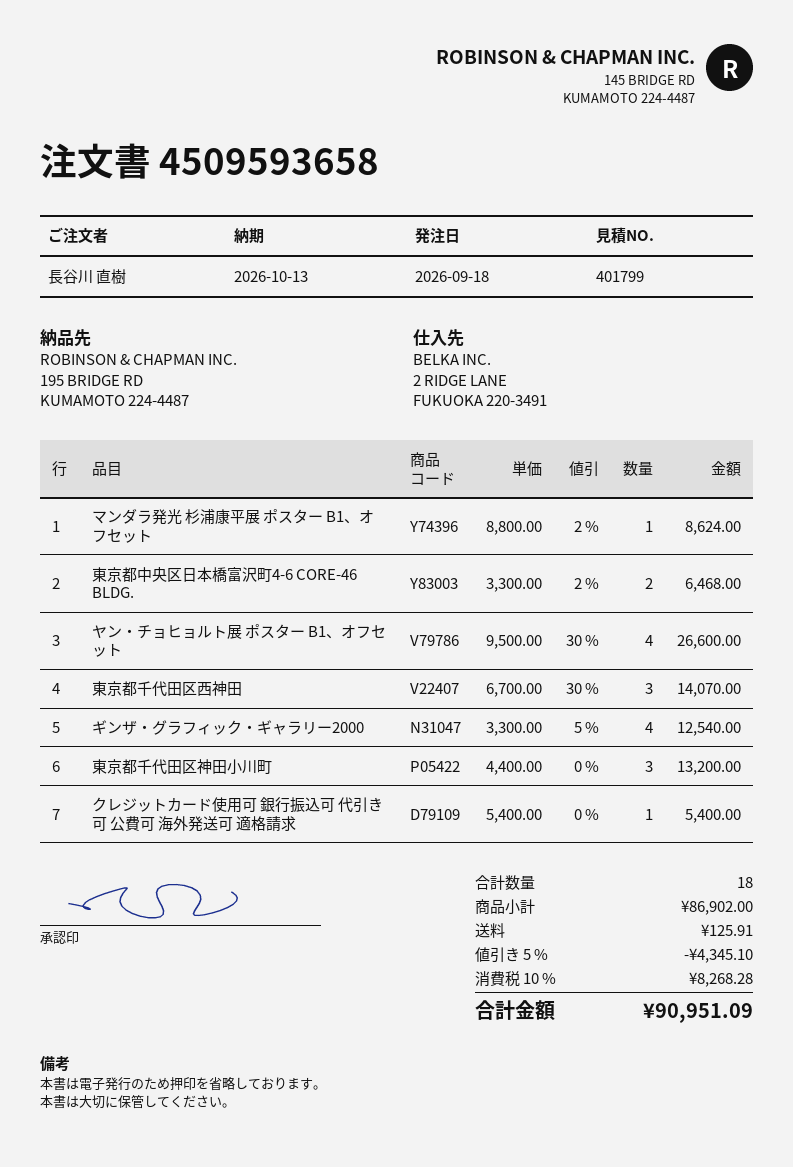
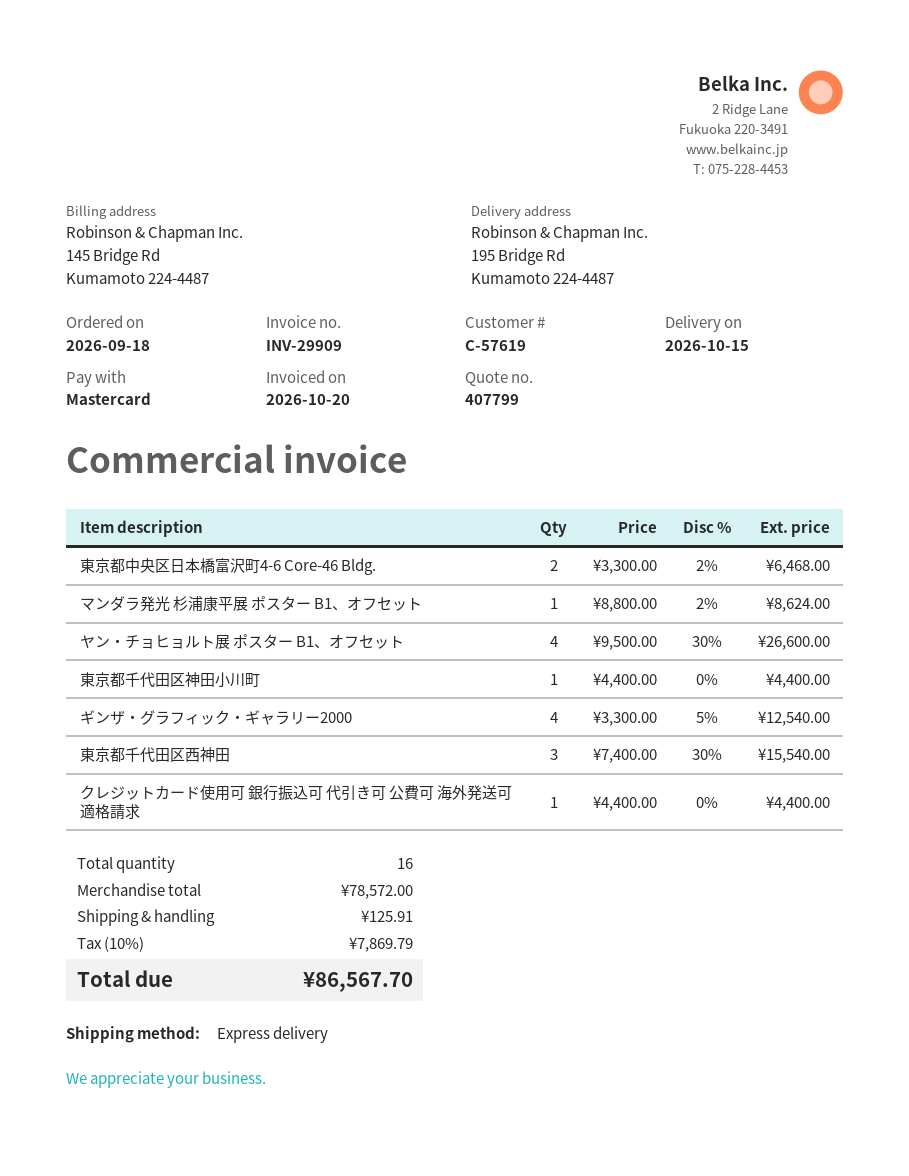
quote number: 401799 -> 407799
delivery date: 2026-10-13 -> 2026-10-15
東京都千代田区西神田: 3 x 6700.00 - 30% = 14070.00 -> 3 x 7400.00 - 30% = 15540.00
東京都千代田区神田小川町: 3 x 4400.00 = 13200.00 -> 1 x 4400.00 = 4400.00
クレジットカード使用可 銀行振込可 代引き可 公費可 海外発送可 適格請求: 1 x 5400.00 = 5400.00 -> 1 x 4400.00 = 4400.00
total quantity: 18 -> 16
subtotal: 86902.00 -> 78572.00
discount: 5% = 4345.10 -> none
tax: 10% = 8268.28 -> 10% = 7869.79
total: 90951.09 -> 86567.70

